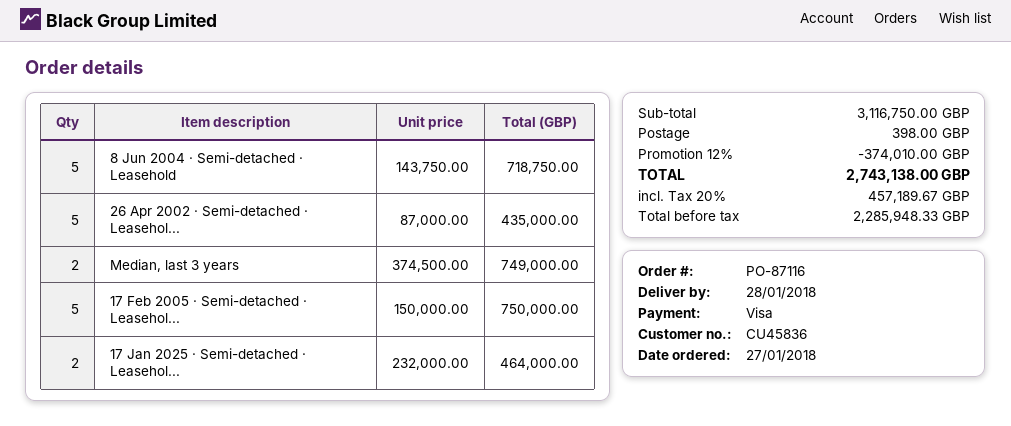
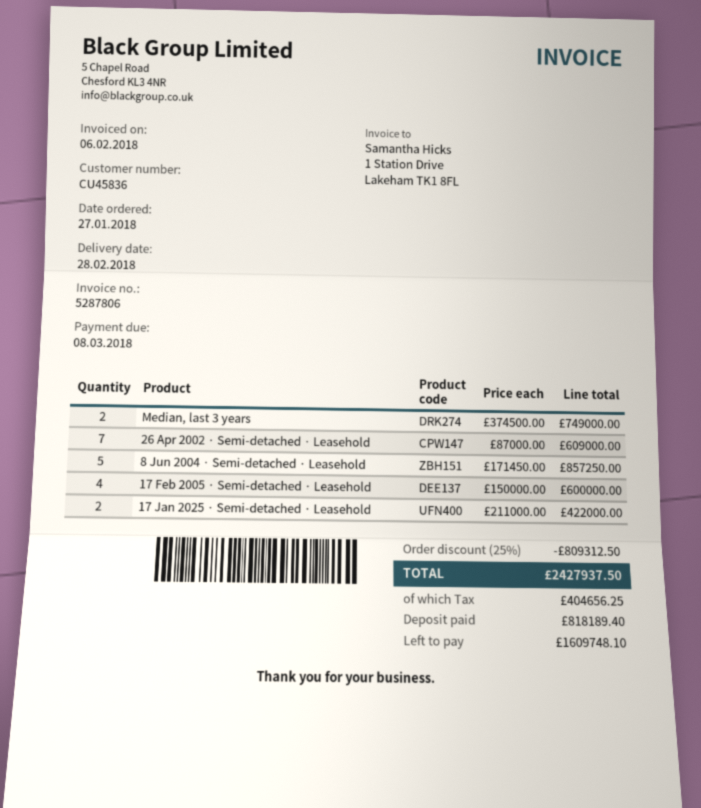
delivery date: 2018-01-28 -> 2018-02-28
8 Jun 2004 · Semi-detached · Leasehold: 5 x 143750.00 = 718750.00 -> 5 x 171450.00 = 857250.00
26 Apr 2002 · Semi-detached · Leasehol...: 5 x 87000.00 = 435000.00 -> 7 x 87000.00 = 609000.00
17 Feb 2005 · Semi-detached · Leasehol...: 5 x 150000.00 = 750000.00 -> 4 x 150000.00 = 600000.00
17 Jan 2025 · Semi-detached · Leasehol...: 2 x 232000.00 = 464000.00 -> 2 x 211000.00 = 422000.00
discount: 12% = 374010.00 -> 25% = 809312.50
shipping: 398.00 -> none
tax: 457189.67 -> 404656.25
total: 2743138.00 -> 2427937.50

